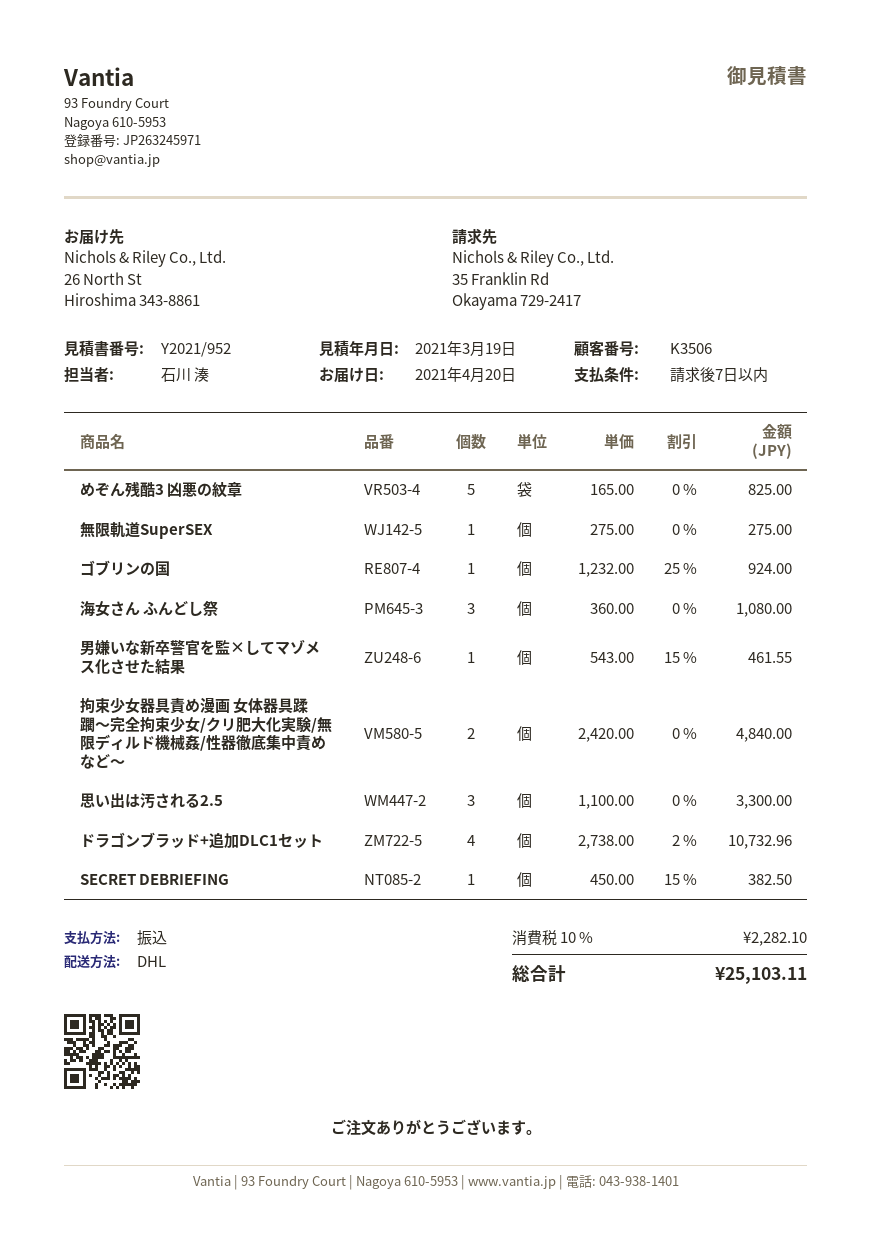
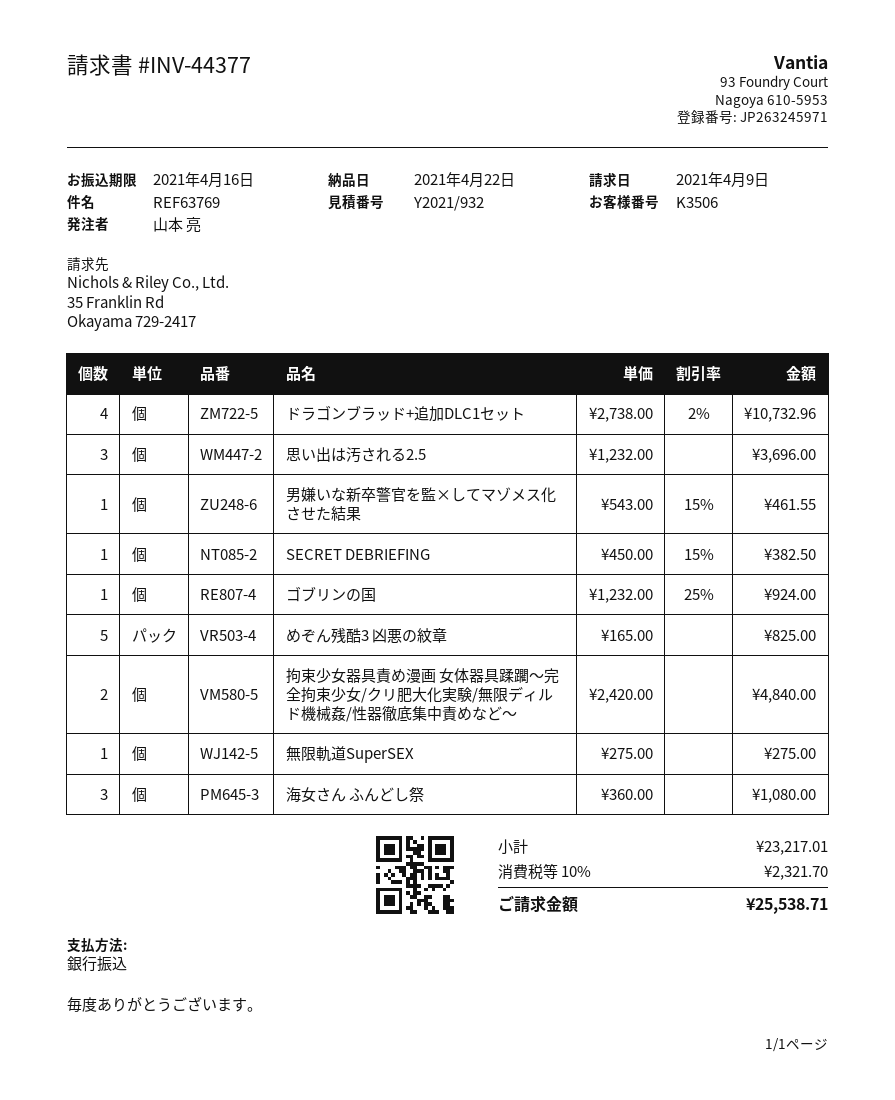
quote number: Y2021/952 -> Y2021/932
delivery date: 2021-04-20 -> 2021-04-22
思い出は汚される2.5: 3 x 1100.00 = 3300.00 -> 3 x 1232.00 = 3696.00
tax: 10% = 2282.10 -> 10% = 2321.70
total: 25103.11 -> 25538.71

